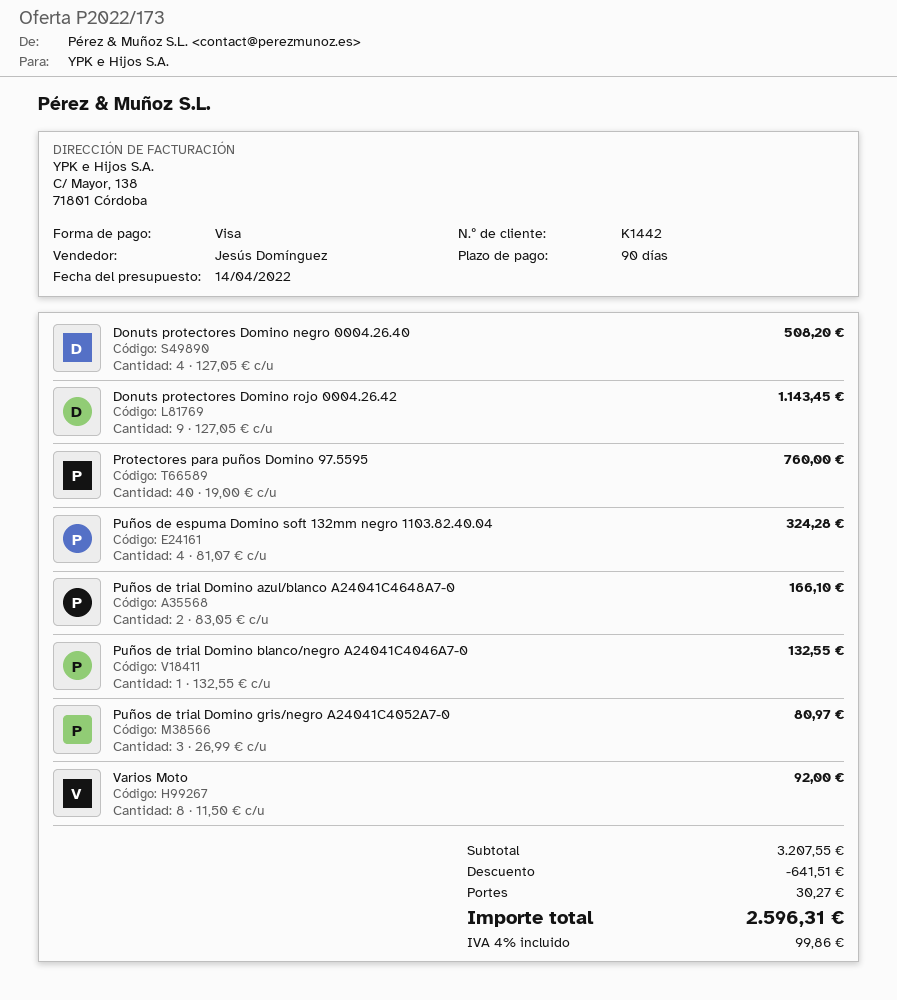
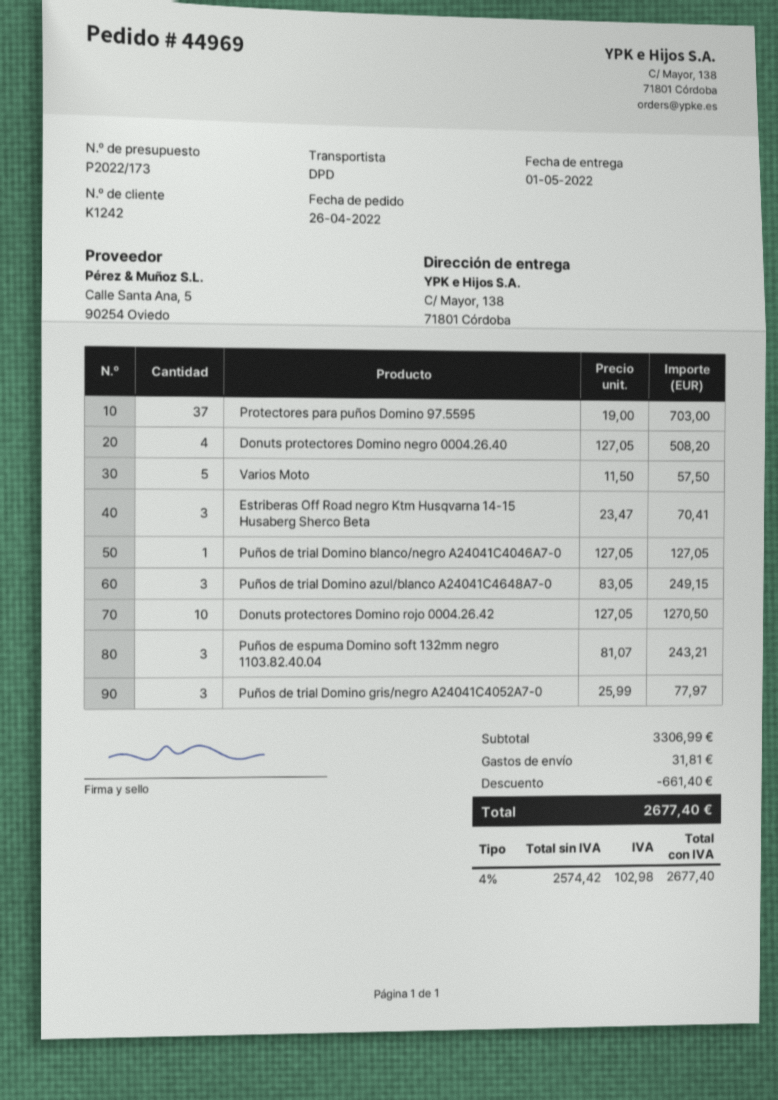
customer number: K1442 -> K1242
Donuts protectores Domino rojo 0004.26.42: 9 x 127.05 = 1143.45 -> 10 x 127.05 = 1270.50
Protectores para puños Domino 97.5595: 40 x 19.00 = 760.00 -> 37 x 19.00 = 703.00
Puños de espuma Domino soft 132mm negro 1103.82.40.04: 4 x 81.07 = 324.28 -> 3 x 81.07 = 243.21
Puños de trial Domino azul/blanco A24041C4648A7-0: 2 x 83.05 = 166.10 -> 3 x 83.05 = 249.15
Puños de trial Domino blanco/negro A24041C4046A7-0: 1 x 132.55 = 132.55 -> 1 x 127.05 = 127.05
Puños de trial Domino gris/negro A24041C4052A7-0: 3 x 26.99 = 80.97 -> 3 x 25.99 = 77.97
Varios Moto: 8 x 11.50 = 92.00 -> 5 x 11.50 = 57.50
Estriberas Off Road negro Ktm Husqvarna 14-15 Husaberg Sherco Beta: none -> 3 x 23.47 = 70.41
subtotal: 3207.55 -> 3306.99
discount: 641.51 -> 661.40
shipping: 30.27 -> 31.81
tax: 4% = 99.86 -> 4% = 102.98
total: 2596.31 -> 2677.40

